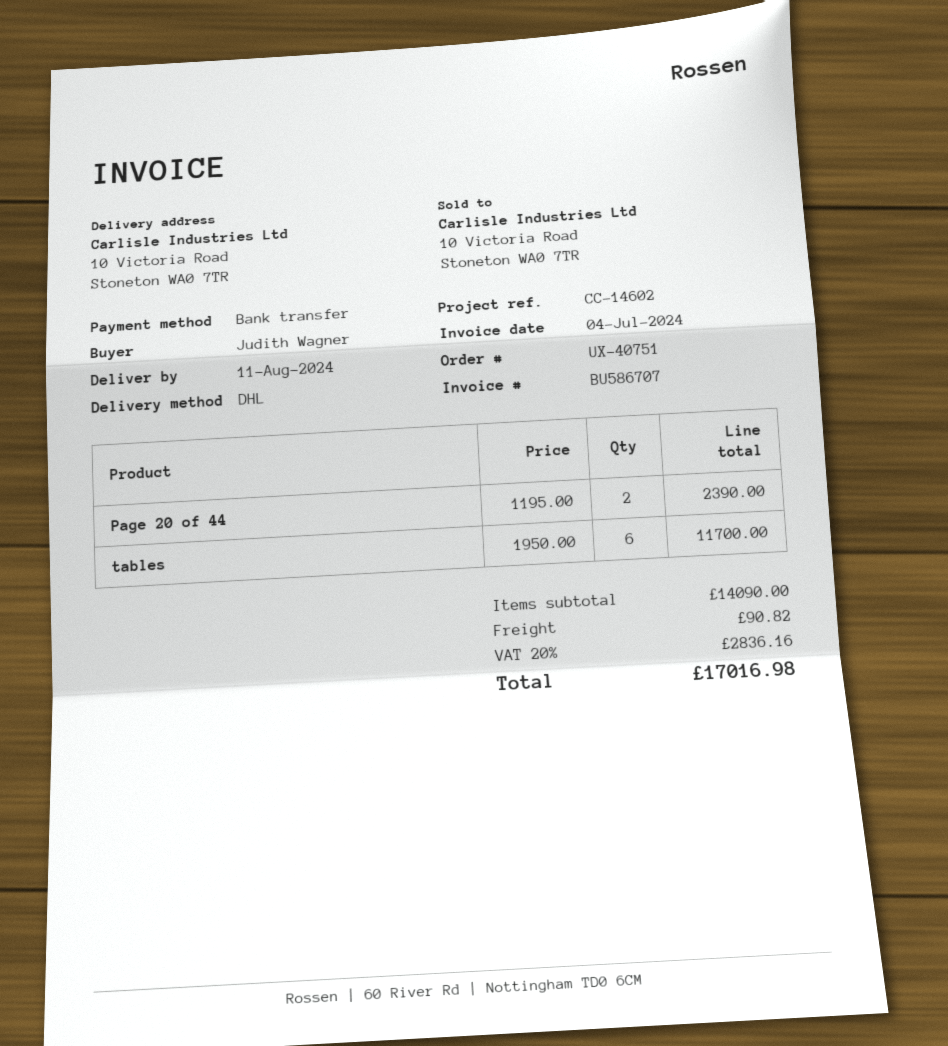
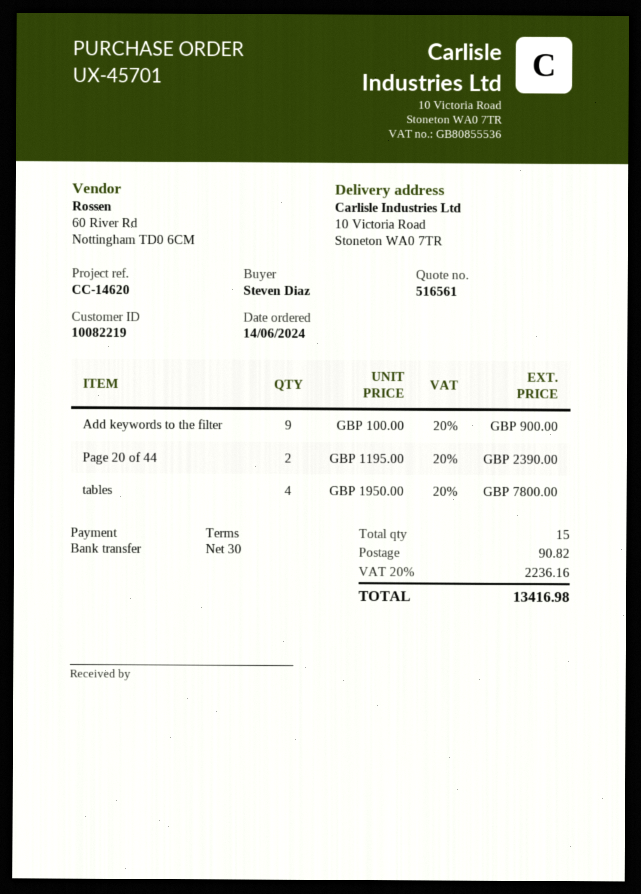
order number: UX-40751 -> UX-45701
reference: CC-14602 -> CC-14620
ordered by: Judith Wagner -> Steven Diaz
tables: 6 x 1950.00 = 11700.00 -> 4 x 1950.00 = 7800.00
Add keywords to the filter: none -> 9 x 100.00 = 900.00
tax: 20% = 2836.16 -> 20% = 2236.16
total: 17016.98 -> 13416.98

